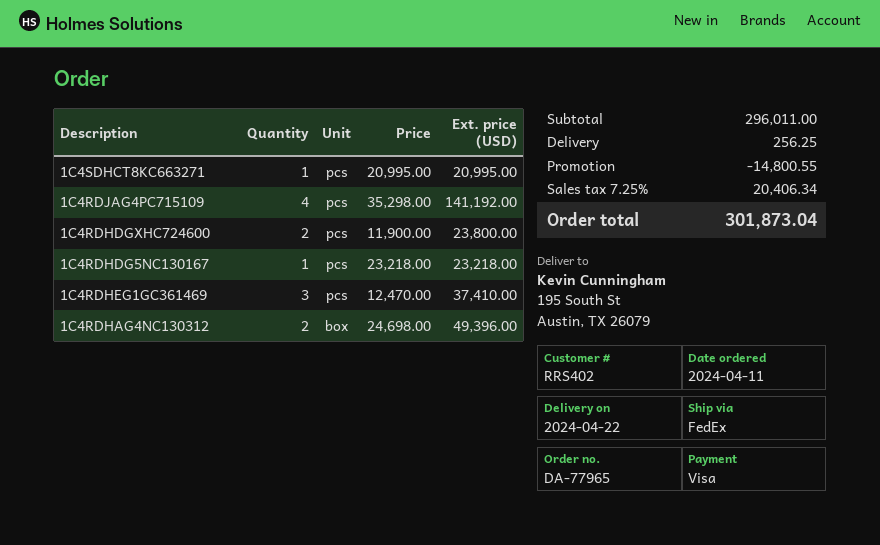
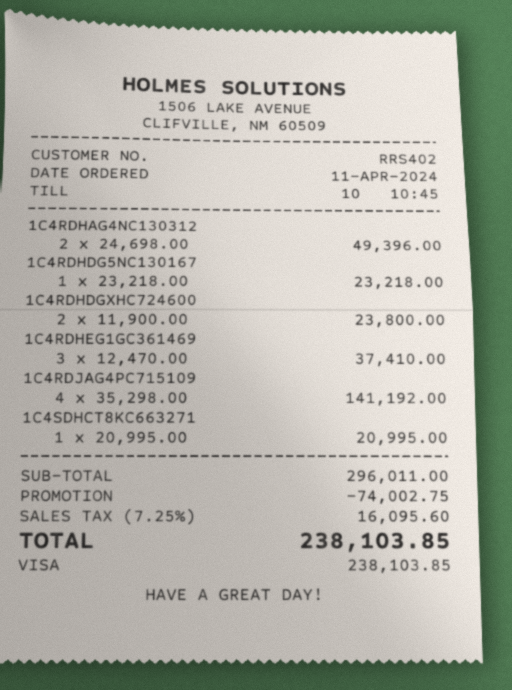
discount: 14800.55 -> 74002.75
shipping: 256.25 -> none
tax: 7.25% = 20406.34 -> 7.25% = 16095.60
total: 301873.04 -> 238103.85

